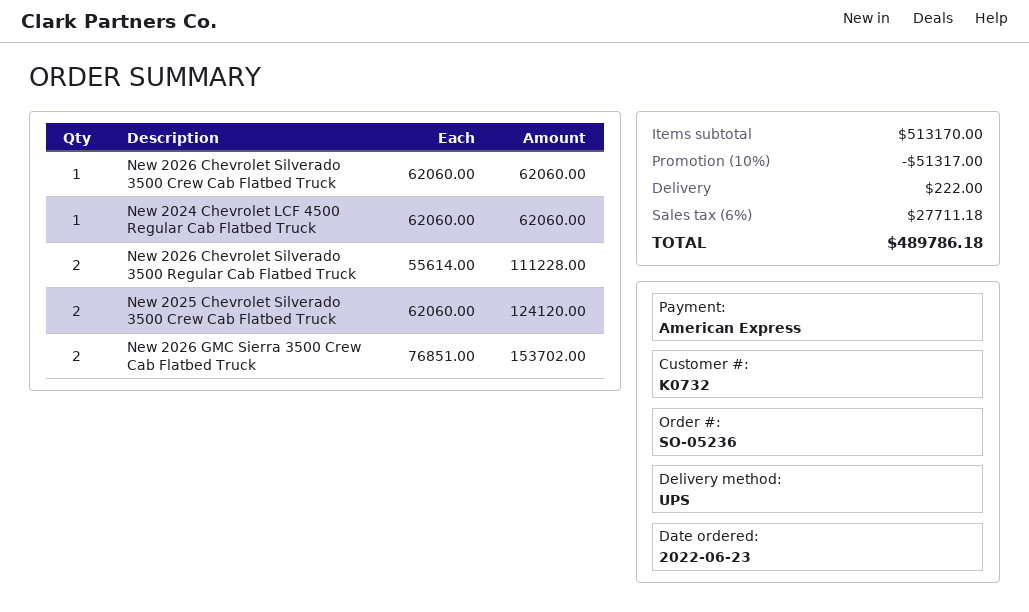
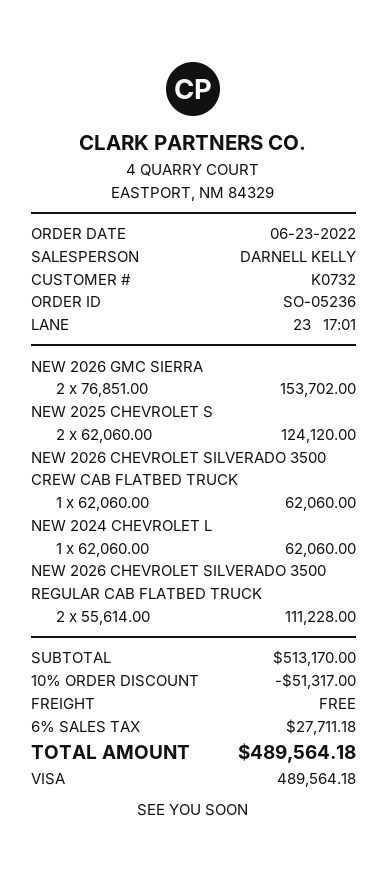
payment method: American Express -> Visa
shipping: 222.00 -> 0.00
total: 489786.18 -> 489564.18

